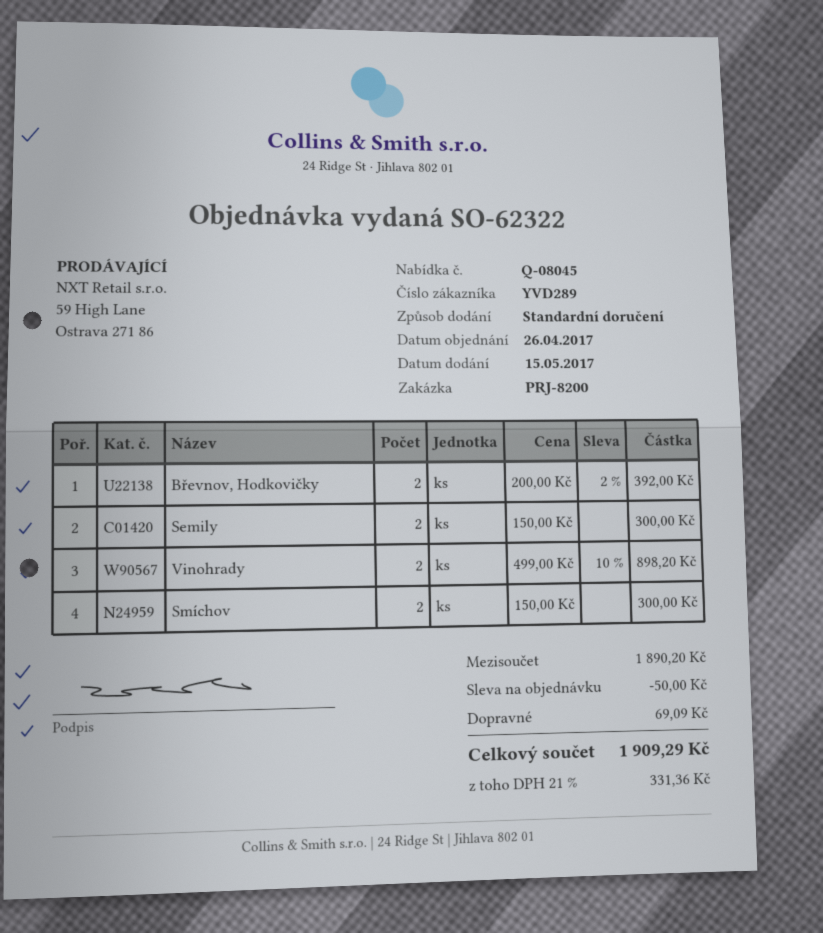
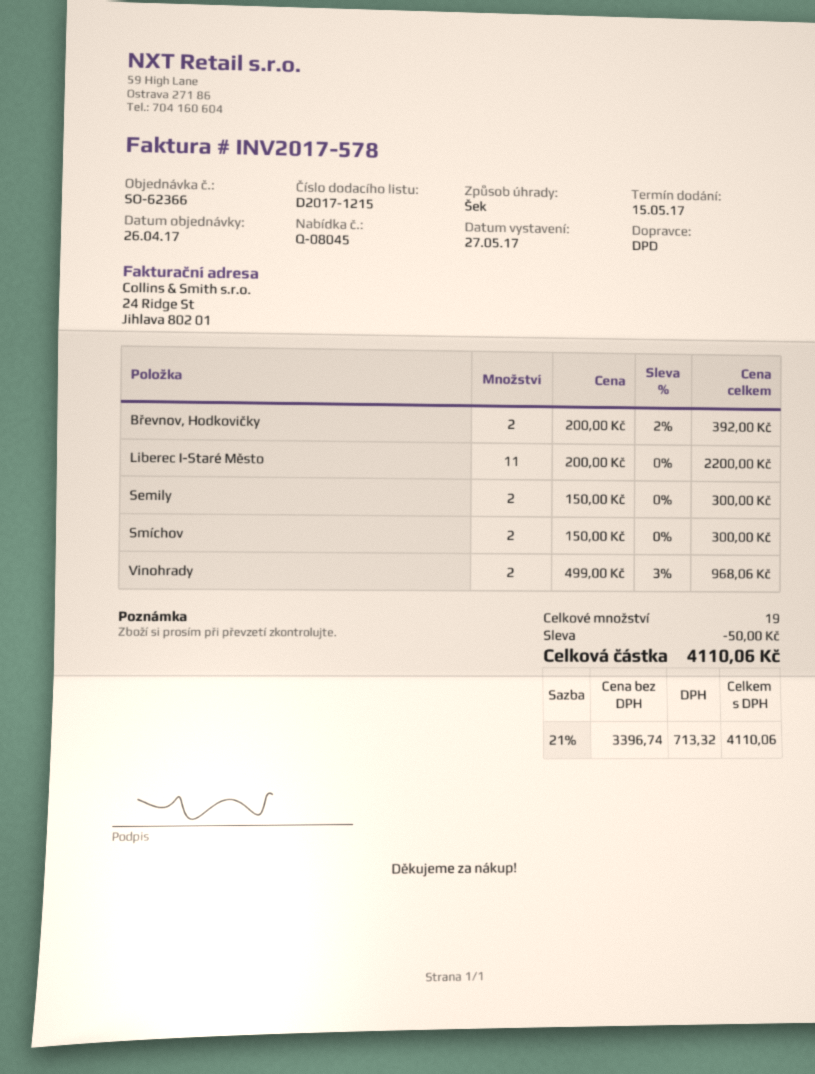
order number: SO-62322 -> SO-62366
shipping method: standard -> DPD
Vinohrady: 2 x 499.00 - 10% = 898.20 -> 2 x 499.00 - 3% = 968.06
Liberec I-Staré Město: none -> 11 x 200.00 = 2200.00
shipping: 69.09 -> none
tax: 21% = 331.36 -> 21% = 713.32
total: 1909.29 -> 4110.06

